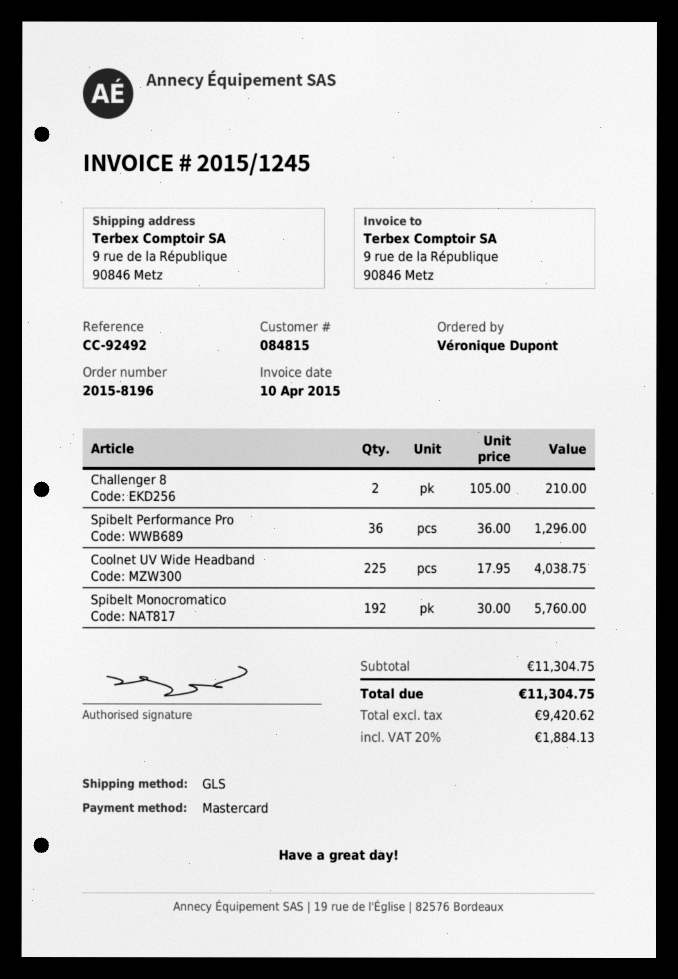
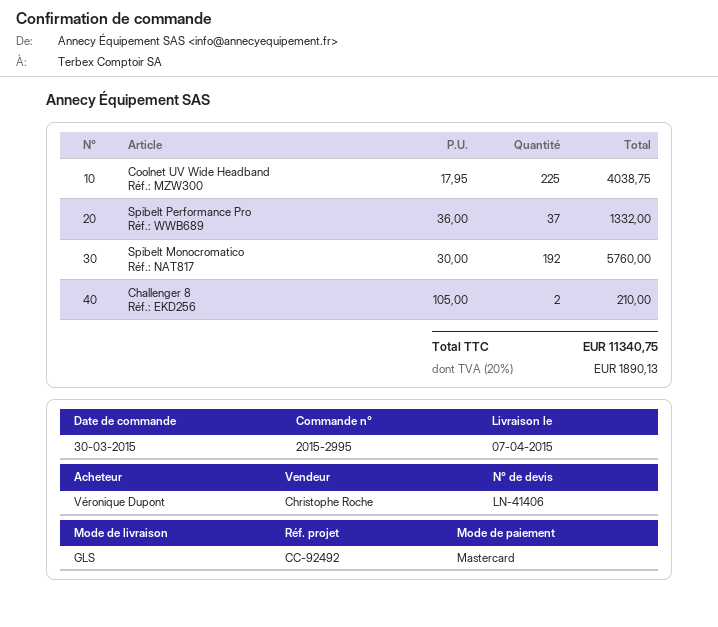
order number: 2015-8196 -> 2015-2995
Spibelt Performance Pro: 36 x 36.00 = 1296.00 -> 37 x 36.00 = 1332.00
tax: 20% = 1884.13 -> 20% = 1890.13
total: 11304.75 -> 11340.75

